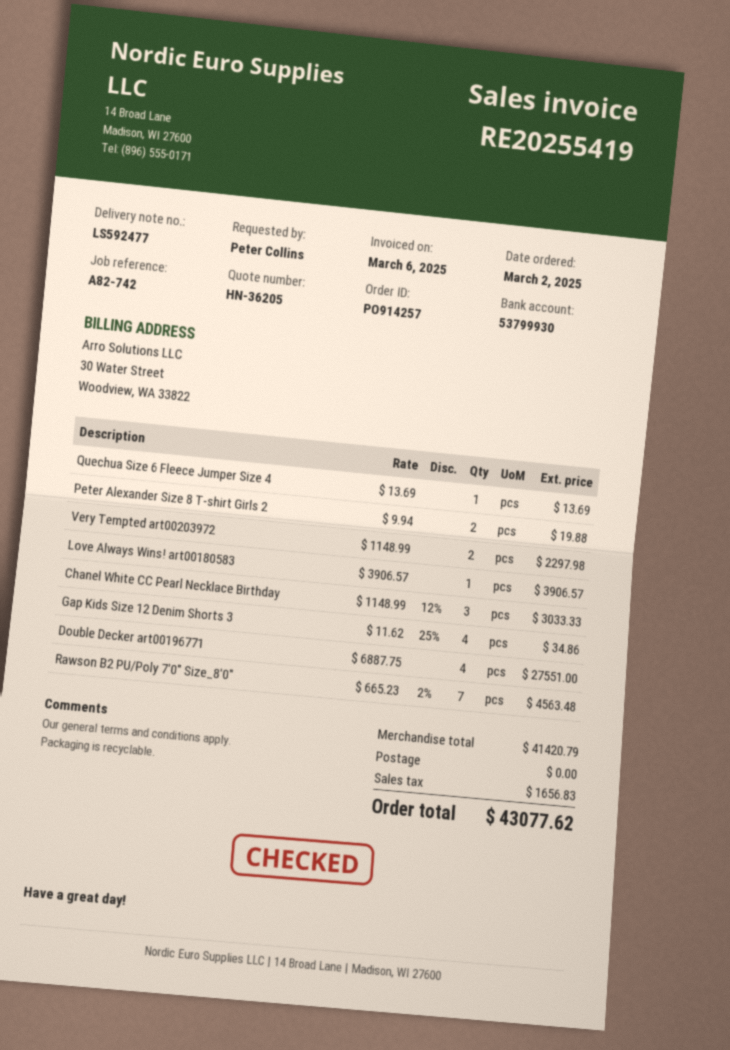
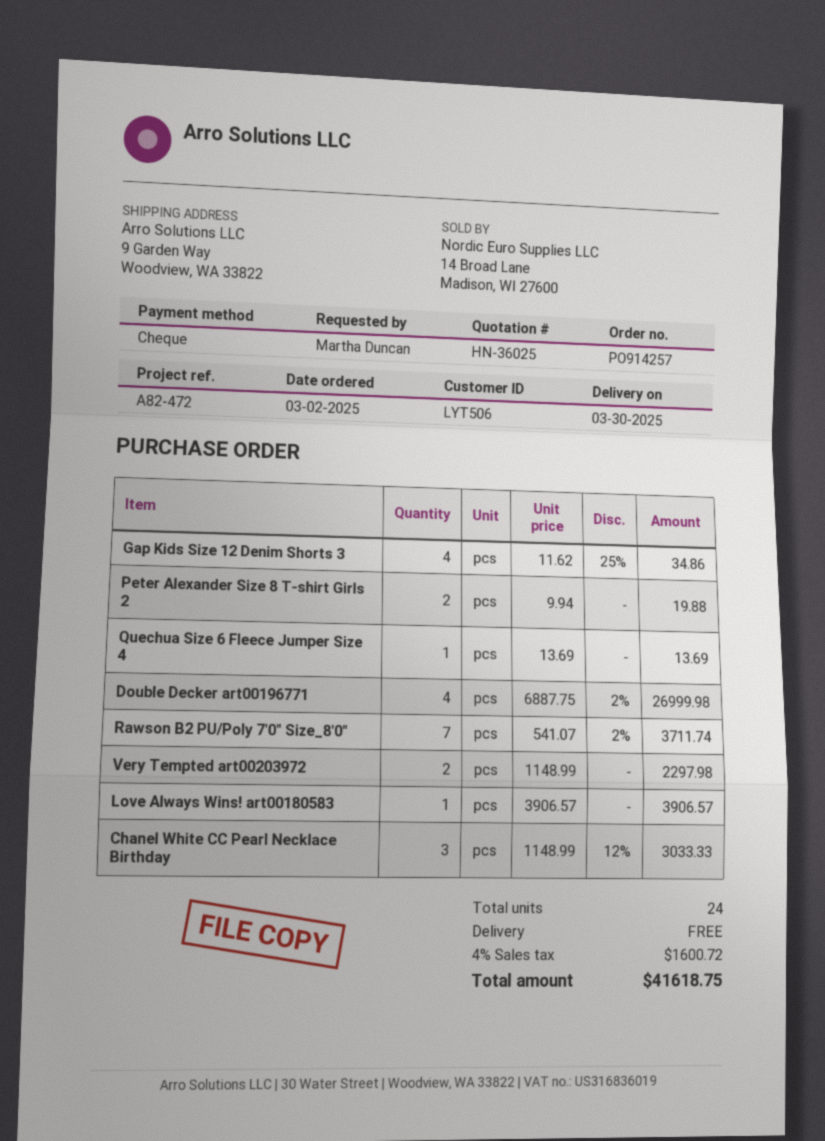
quote number: HN-36205 -> HN-36025
reference: A82-742 -> A82-472
ordered by: Peter Collins -> Martha Duncan
Double Decker art00196771: 4 x 6887.75 = 27551.00 -> 4 x 6887.75 - 2% = 26999.98
Rawson B2 PU/Poly 7'0" Size_8'0": 7 x 665.23 - 2% = 4563.48 -> 7 x 541.07 - 2% = 3711.74
tax: 1656.83 -> 1600.72
total: 43077.62 -> 41618.75

